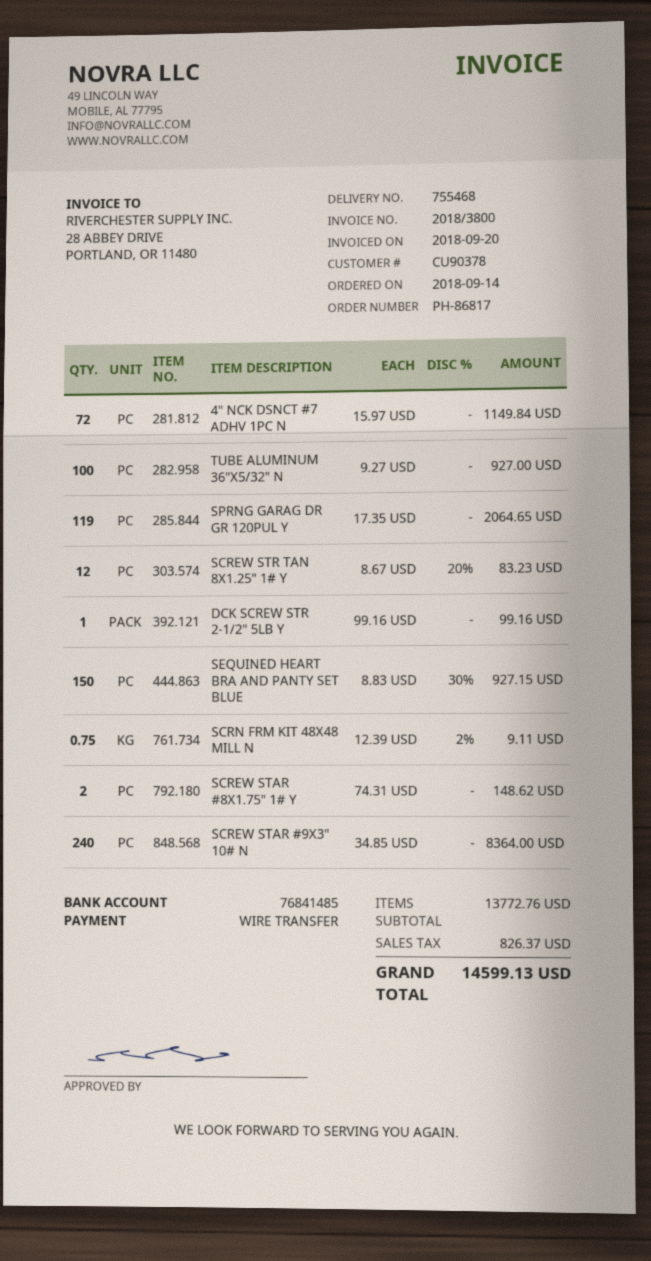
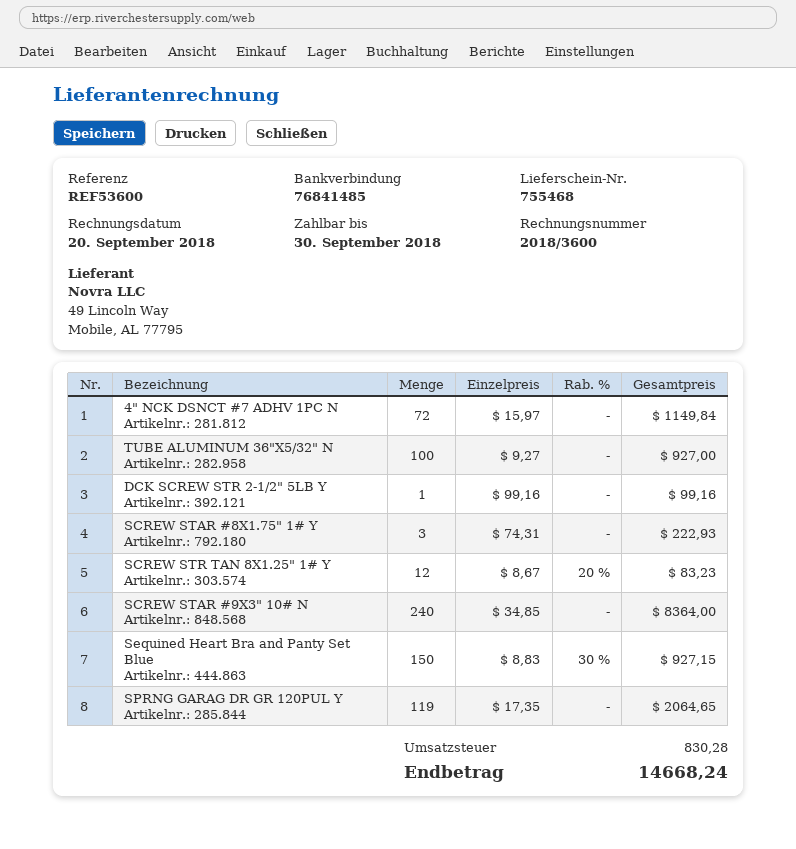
invoice number: 2018/3800 -> 2018/3600
SCRN FRM KIT 48X48 MILL N: 0.75 x 12.39 - 2% = 9.11 -> none
SCREW STAR #8X1.75" 1# Y: 2 x 74.31 = 148.62 -> 3 x 74.31 = 222.93
tax: 826.37 -> 830.28
total: 14599.13 -> 14668.24

